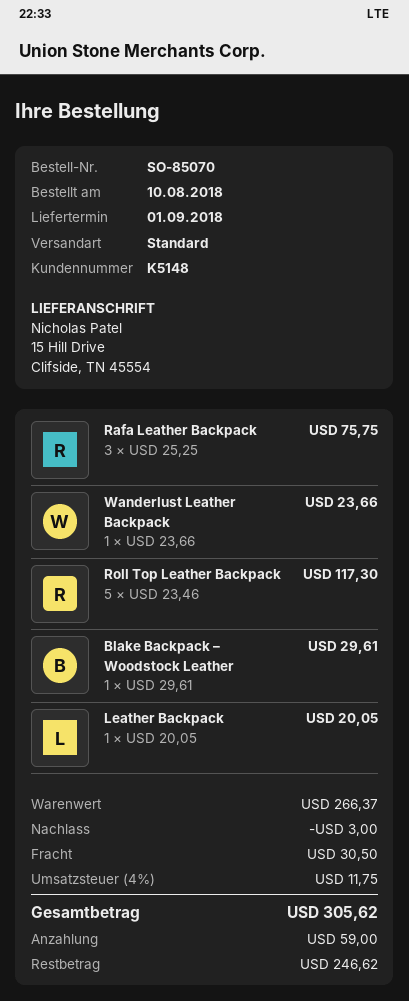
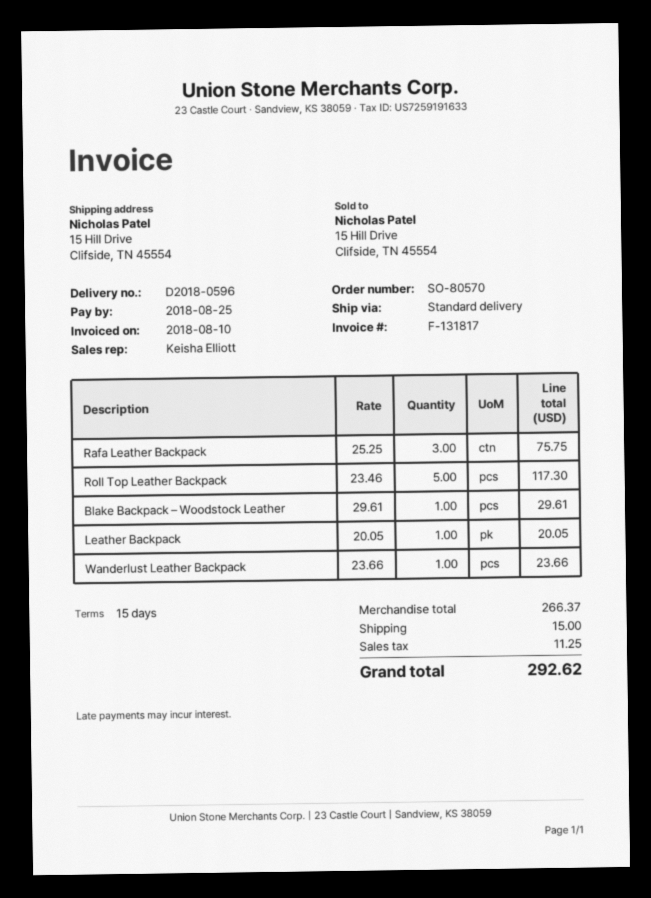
order number: SO-85070 -> SO-80570
discount: 3.00 -> none
shipping: 30.50 -> 15.00
tax: 11.75 -> 11.25
total: 305.62 -> 292.62

